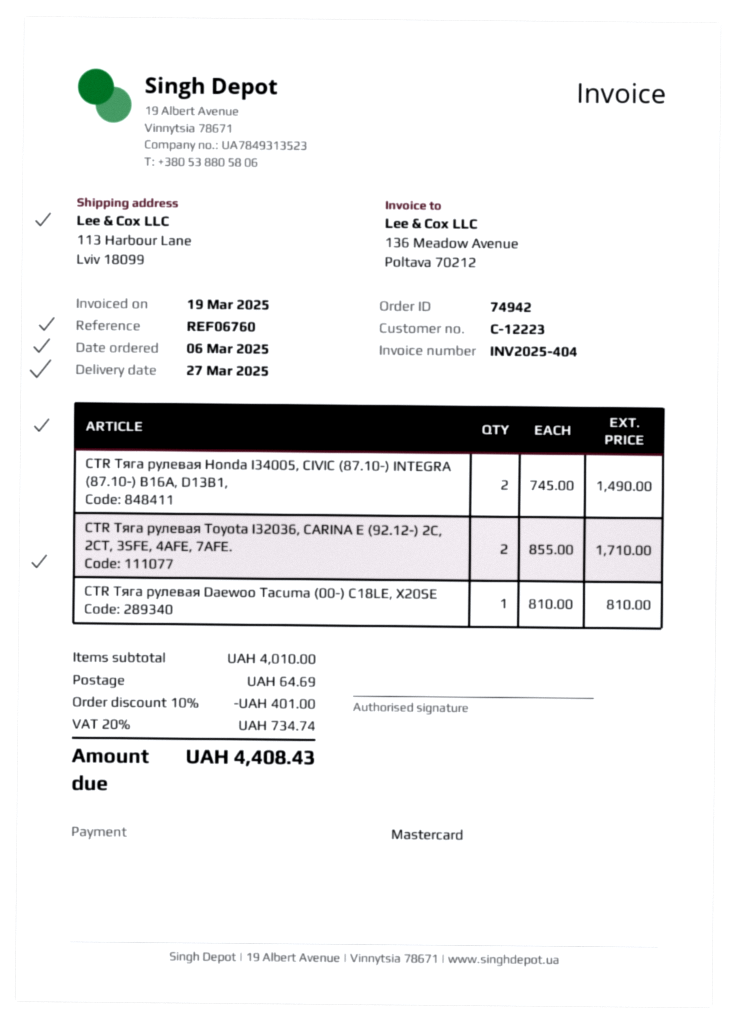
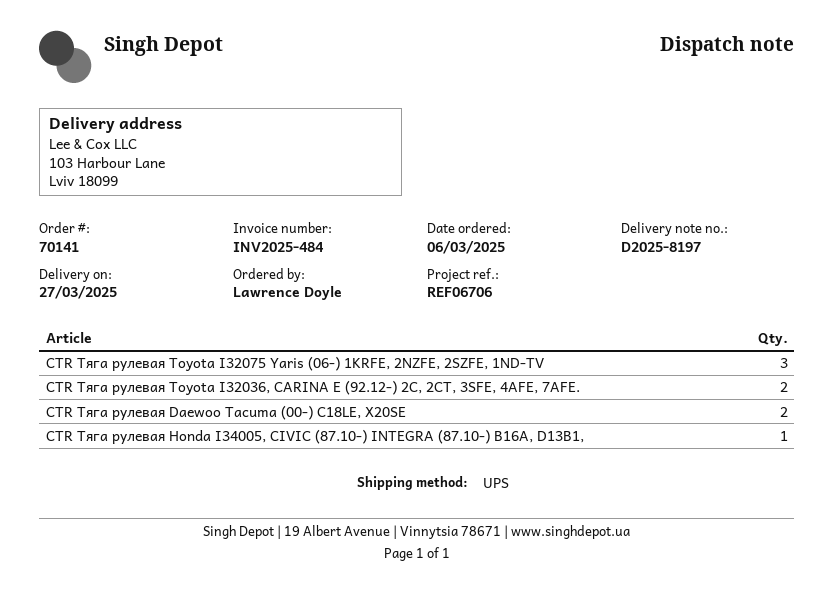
order number: 74942 -> 70141
invoice number: INV2025-404 -> INV2025-484
reference: REF06760 -> REF06706
ship to: 113 Harbour Lane, Lviv 18099 -> 103 Harbour Lane, Lviv 18099
CTR Тяга рулевая Honda I34005, CIVIC (87.10-) INTEGRA (87.10-) B16A, D13B1,: 2 -> 1
CTR Тяга рулевая Daewoo Tacuma (00-) C18LE, X20SE: 1 -> 2
CTR Тяга рулевая Toyota I32075 Yaris (06-) 1KRFE, 2NZFE, 2SZFE, 1ND-TV: none -> 3

